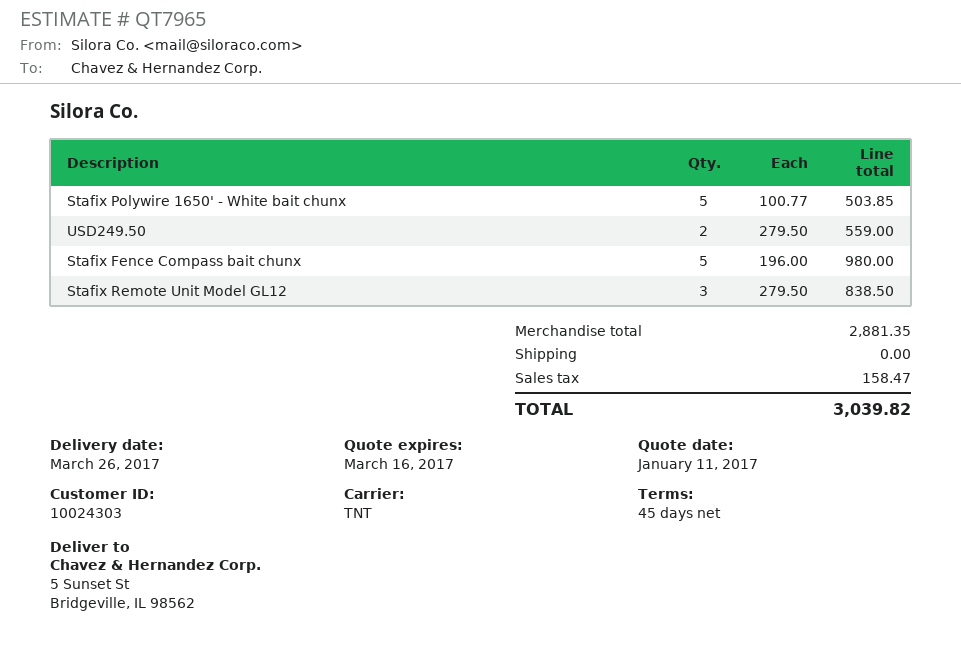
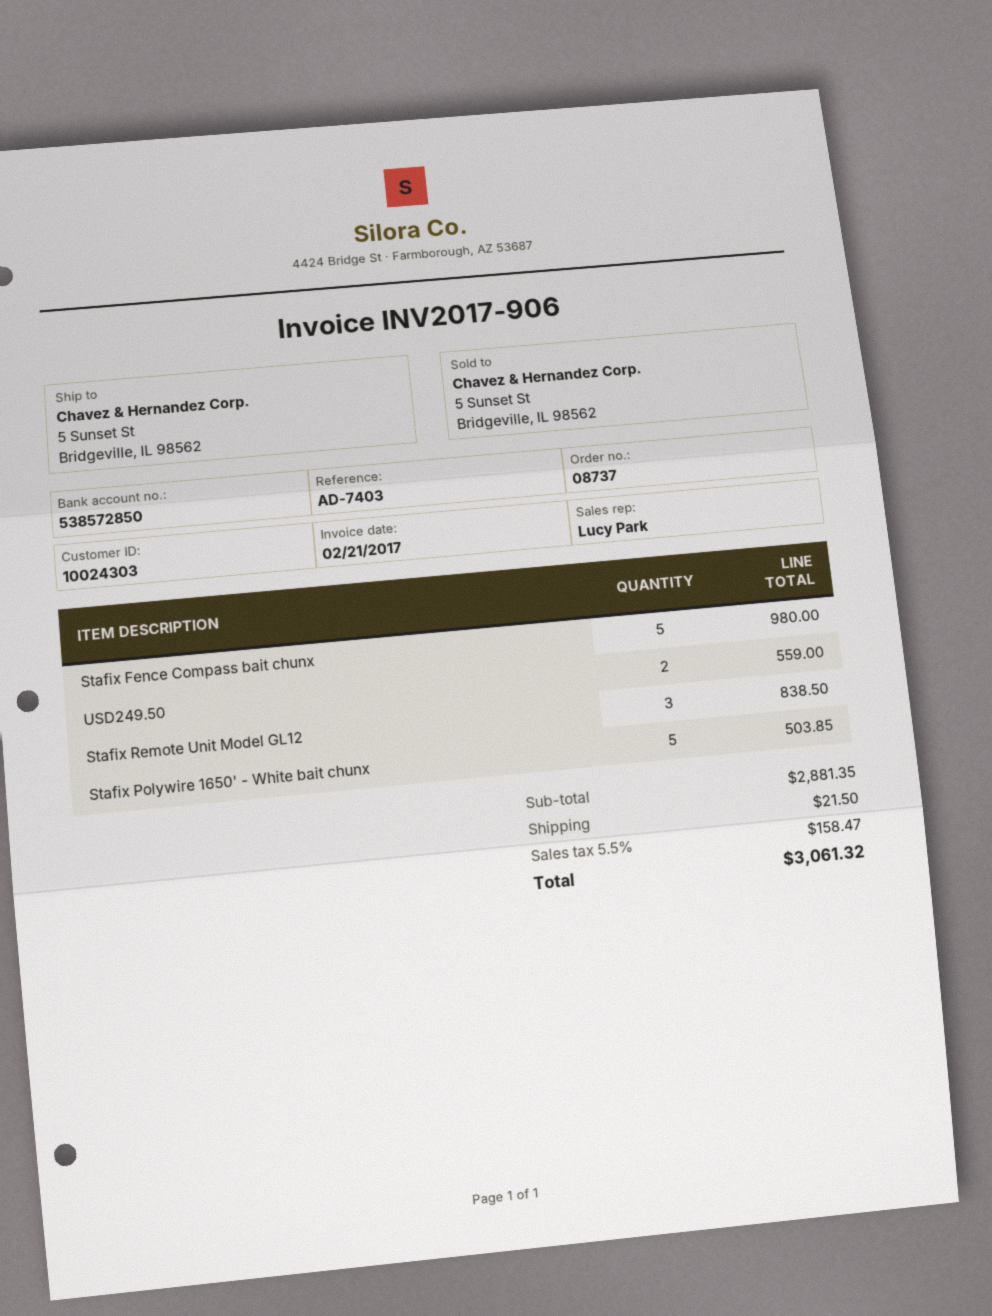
shipping: 0.00 -> 21.50
total: 3039.82 -> 3061.32

